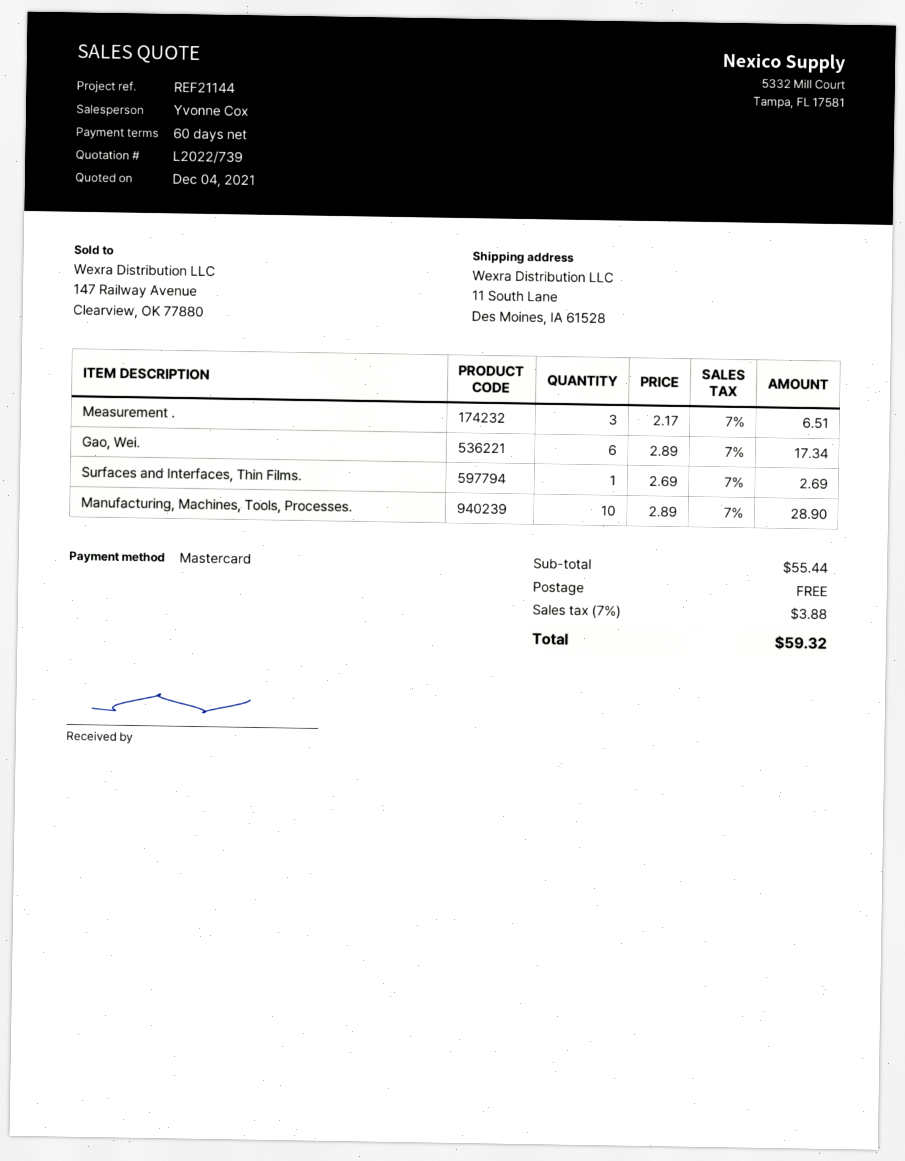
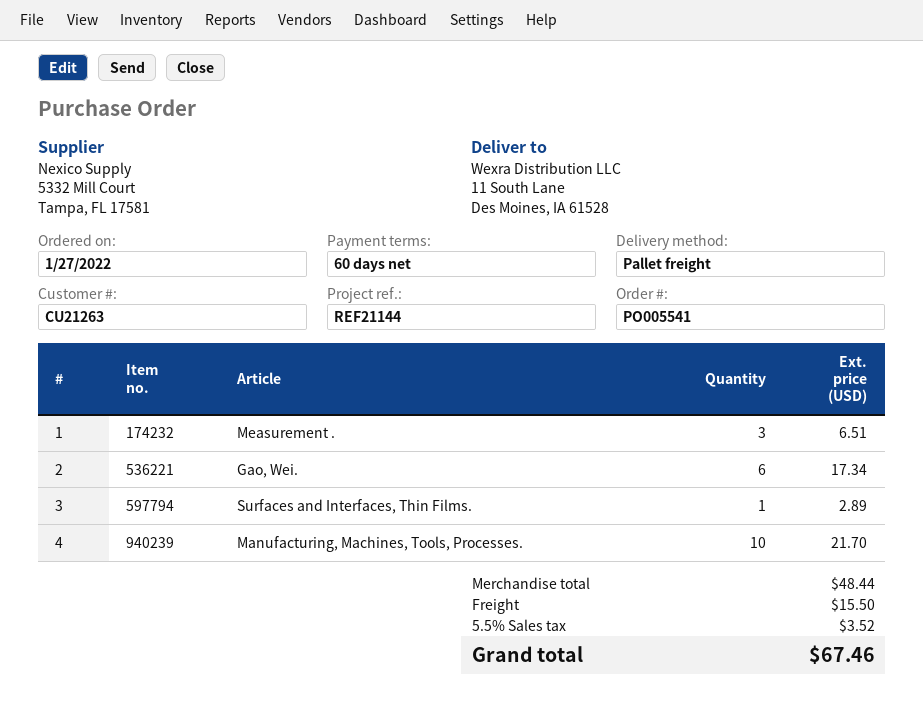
Surfaces and Interfaces, Thin Films.: 1 for 2.69 -> 1 for 2.89
Manufacturing, Machines, Tools, Processes.: 10 for 28.90 -> 10 for 21.70
subtotal: 55.44 -> 48.44
shipping: 0.00 -> 15.50
tax: 7% = 3.88 -> 5.5% = 3.52
total: 59.32 -> 67.46

